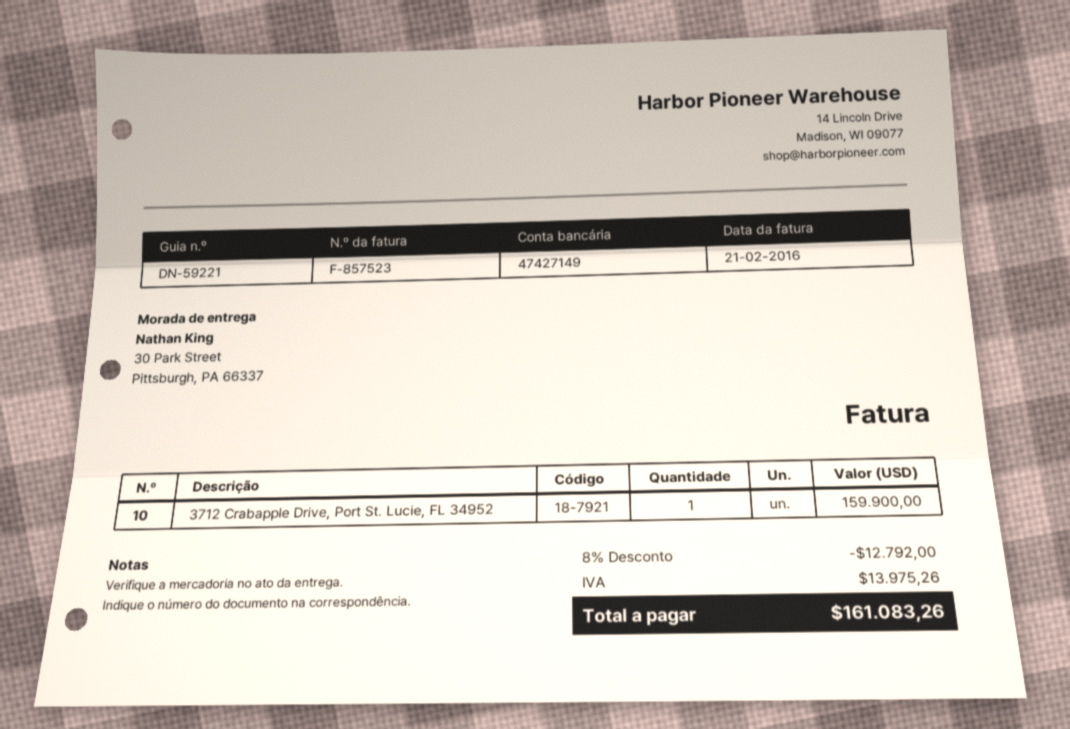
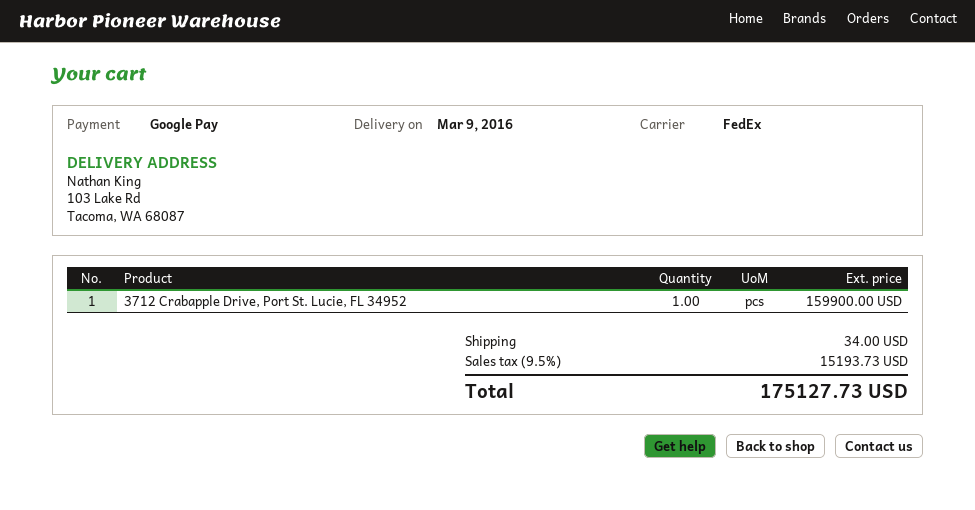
ship to: 30 Park Street, Pittsburgh, PA 66337 -> 103 Lake Rd, Tacoma, WA 68087
discount: 8% = 12792.00 -> none
shipping: none -> 34.00
tax: 13975.26 -> 15193.73
total: 161083.26 -> 175127.73

